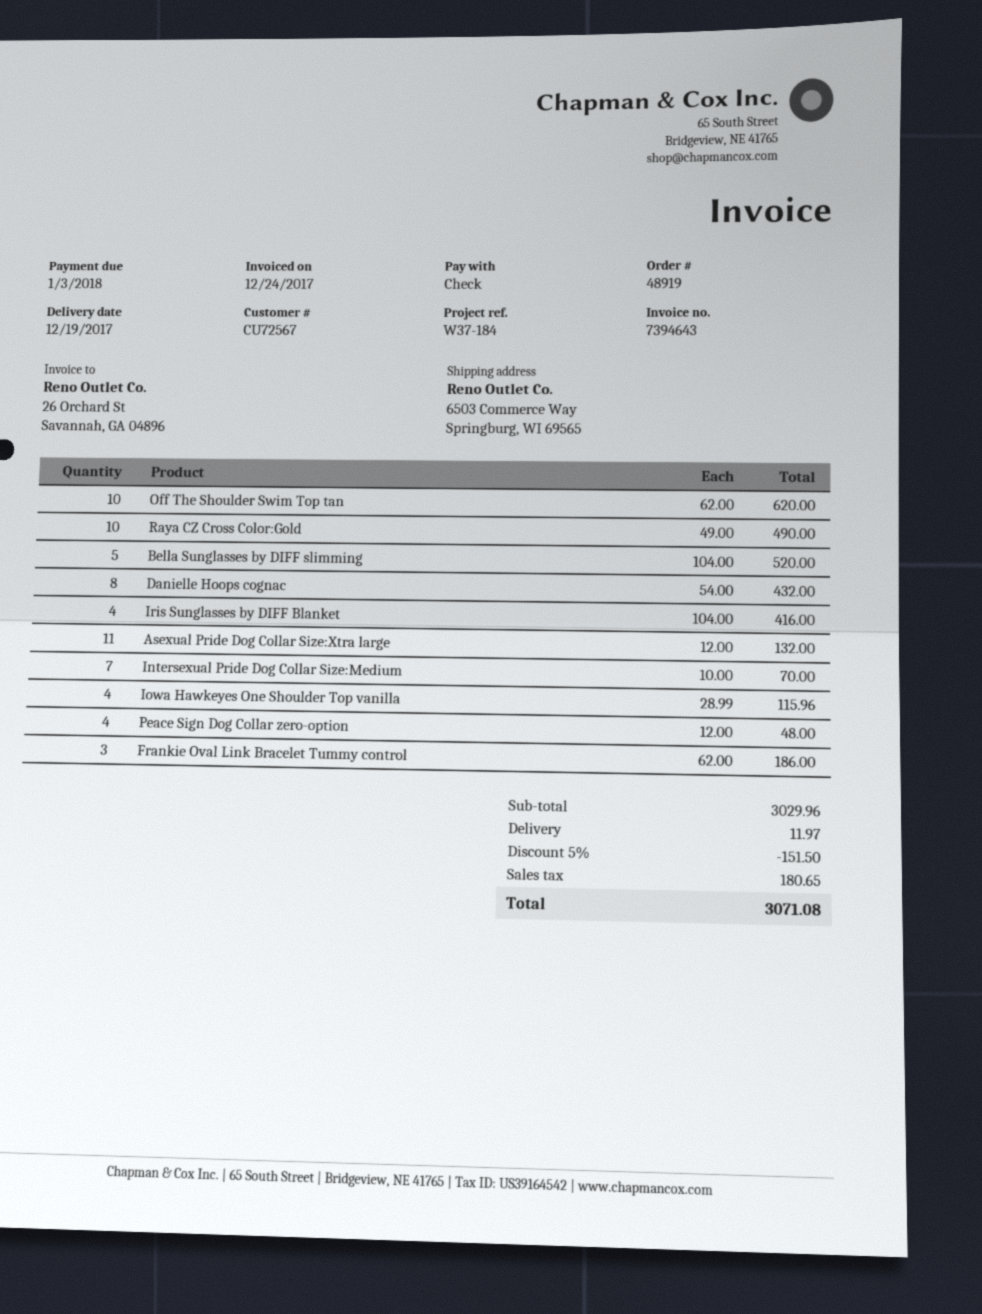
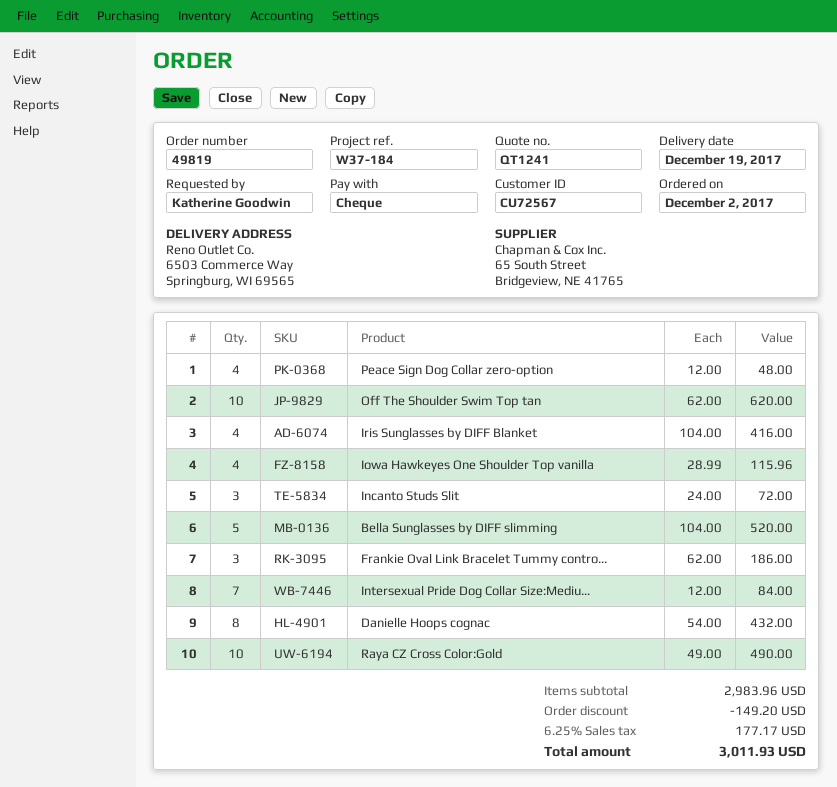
order number: 48919 -> 49819
Asexual Pride Dog Collar Size:Xtra large: 11 x 12.00 = 132.00 -> none
Intersexual Pride Dog Collar Size:Medium: 7 x 10.00 = 70.00 -> 7 x 12.00 = 84.00
Incanto Studs Slit: none -> 3 x 24.00 = 72.00
subtotal: 3029.96 -> 2983.96
discount: 151.50 -> 149.20
shipping: 11.97 -> none
tax: 180.65 -> 177.17
total: 3071.08 -> 3011.93

